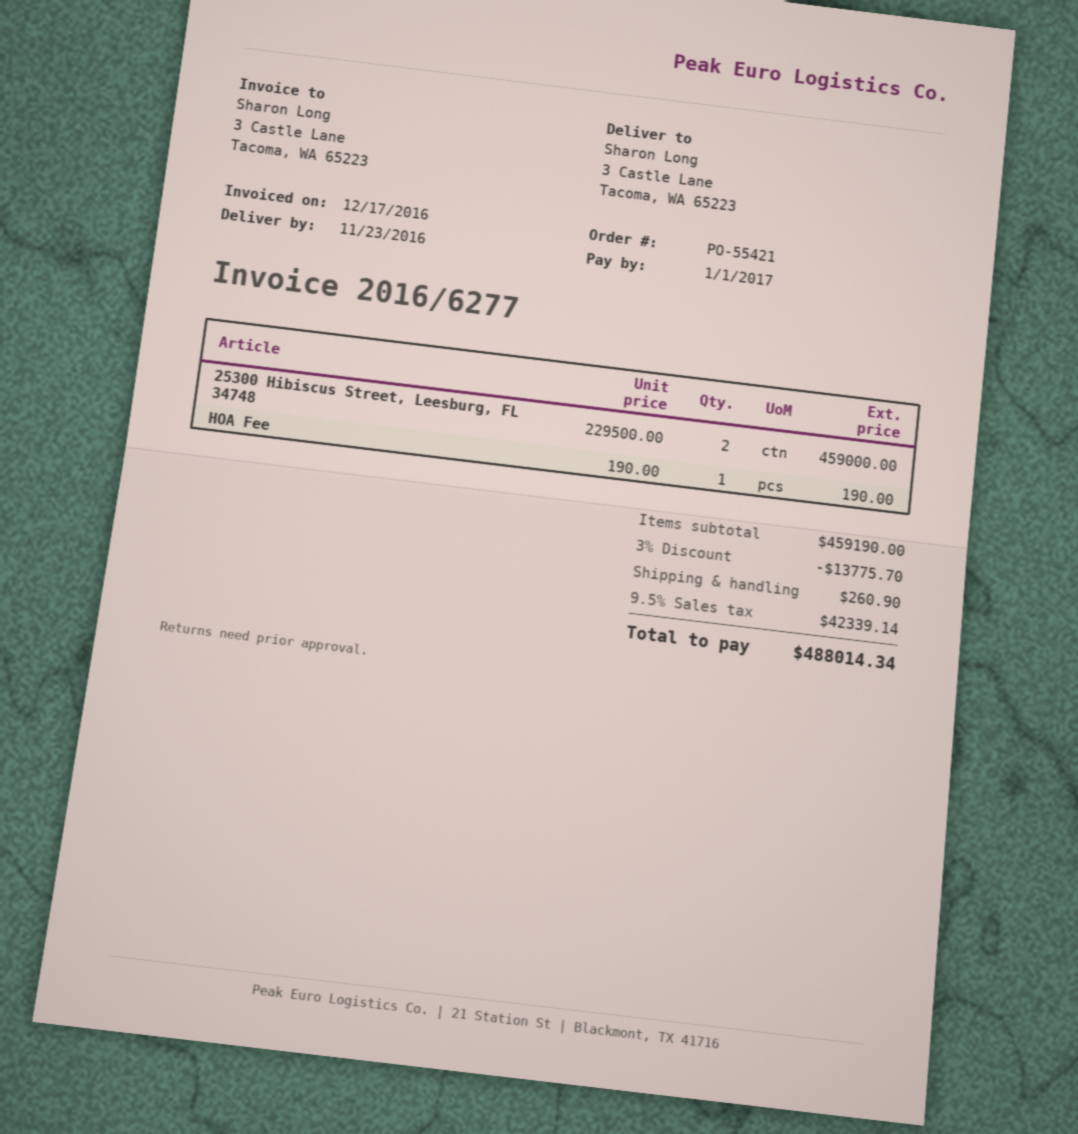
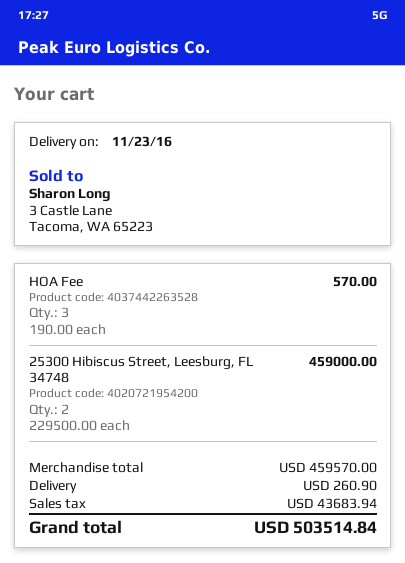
HOA Fee: 1 x 190.00 = 190.00 -> 3 x 190.00 = 570.00
subtotal: 459190.00 -> 459570.00
discount: 3% = 13775.70 -> none
tax: 42339.14 -> 43683.94
total: 488014.34 -> 503514.84

